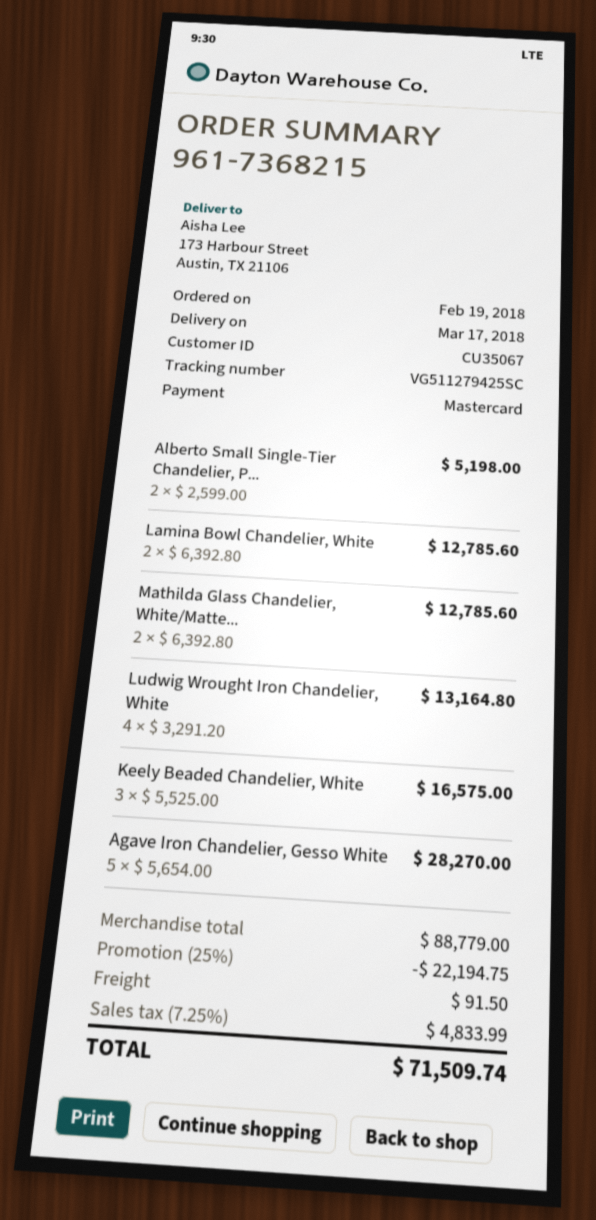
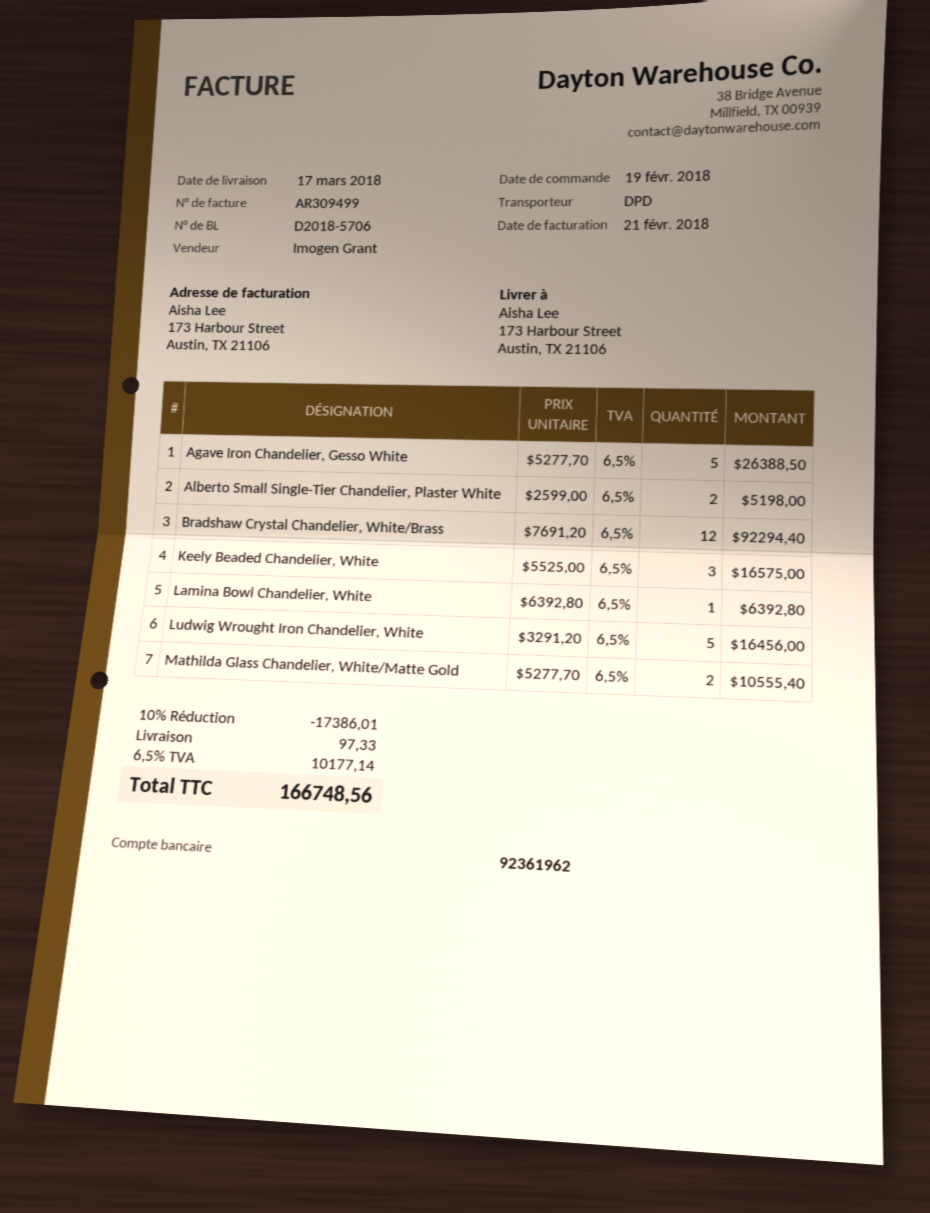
Lamina Bowl Chandelier, White: 2 x 6392.80 = 12785.60 -> 1 x 6392.80 = 6392.80
Mathilda Glass Chandelier, White/Matte...: 2 x 6392.80 = 12785.60 -> 2 x 5277.70 = 10555.40
Ludwig Wrought Iron Chandelier, White: 4 x 3291.20 = 13164.80 -> 5 x 3291.20 = 16456.00
Agave Iron Chandelier, Gesso White: 5 x 5654.00 = 28270.00 -> 5 x 5277.70 = 26388.50
Bradshaw Crystal Chandelier, White/Brass: none -> 12 x 7691.20 = 92294.40
discount: 25% = 22194.75 -> 10% = 17386.01
shipping: 91.50 -> 97.33
tax: 7.25% = 4833.99 -> 6.5% = 10177.14
total: 71509.74 -> 166748.56

